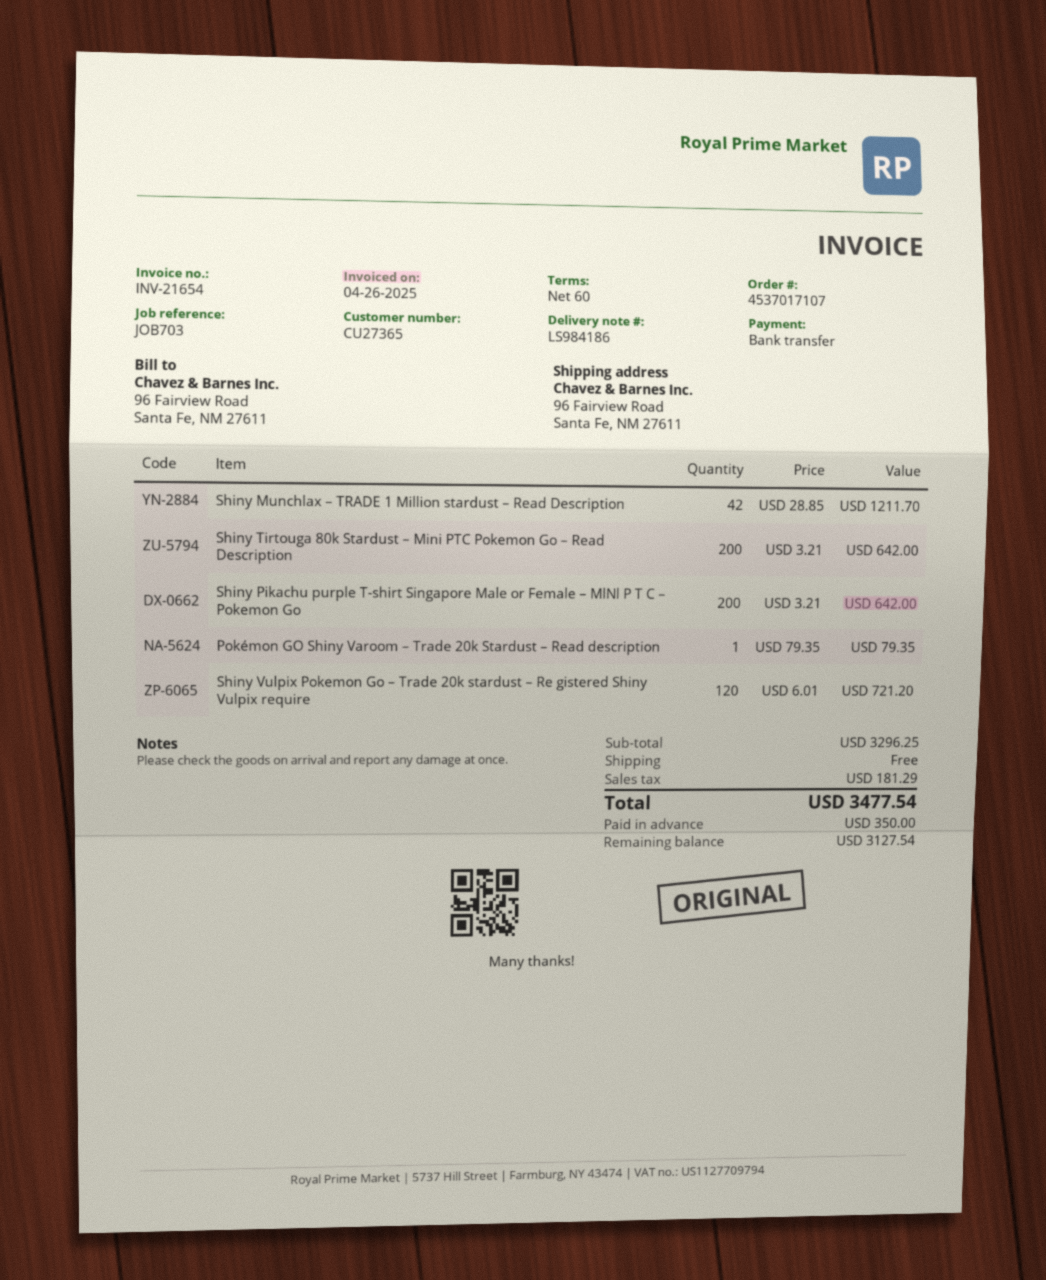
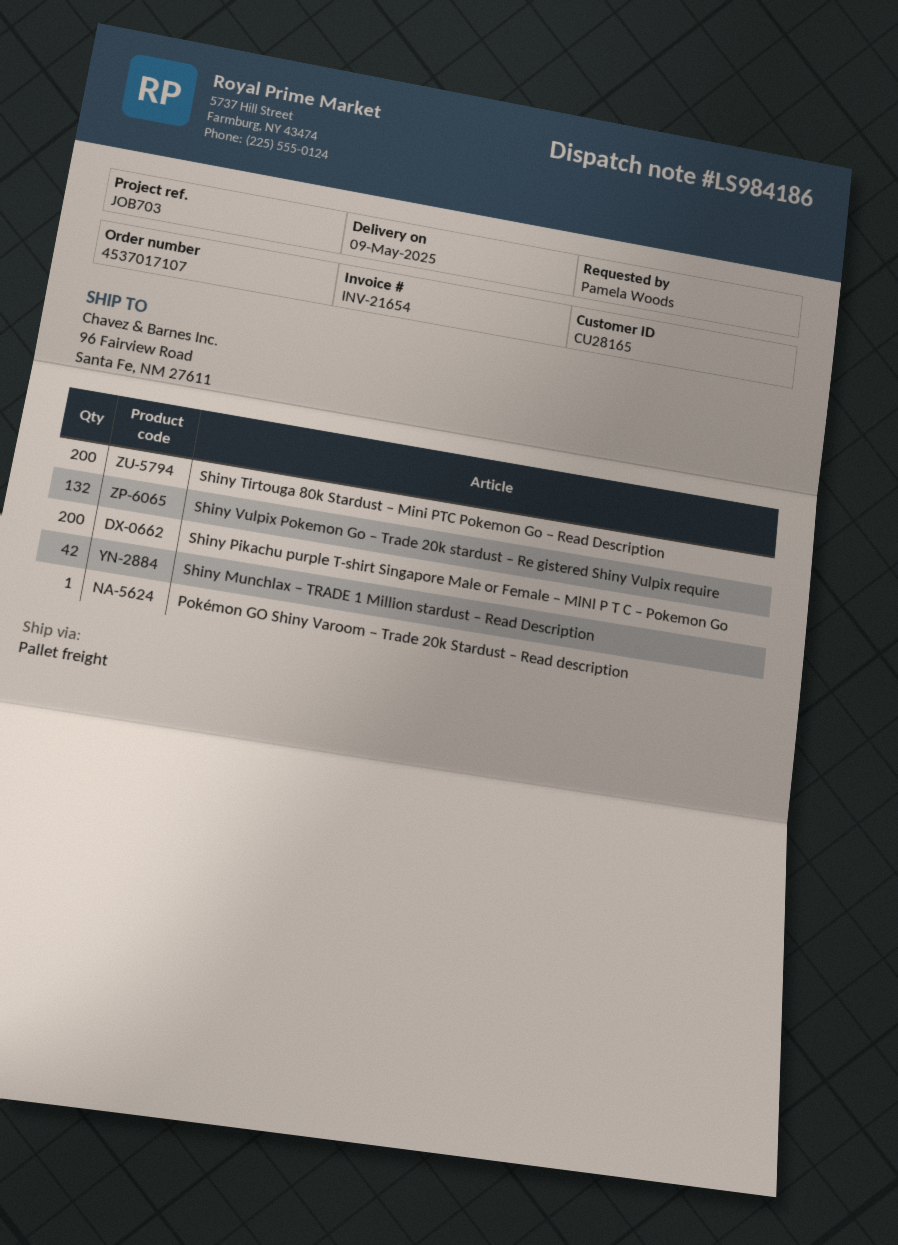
customer number: CU27365 -> CU28165
Shiny Vulpix Pokemon Go – Trade 20k stardust – Re gistered Shiny Vulpix require: 120 -> 132

